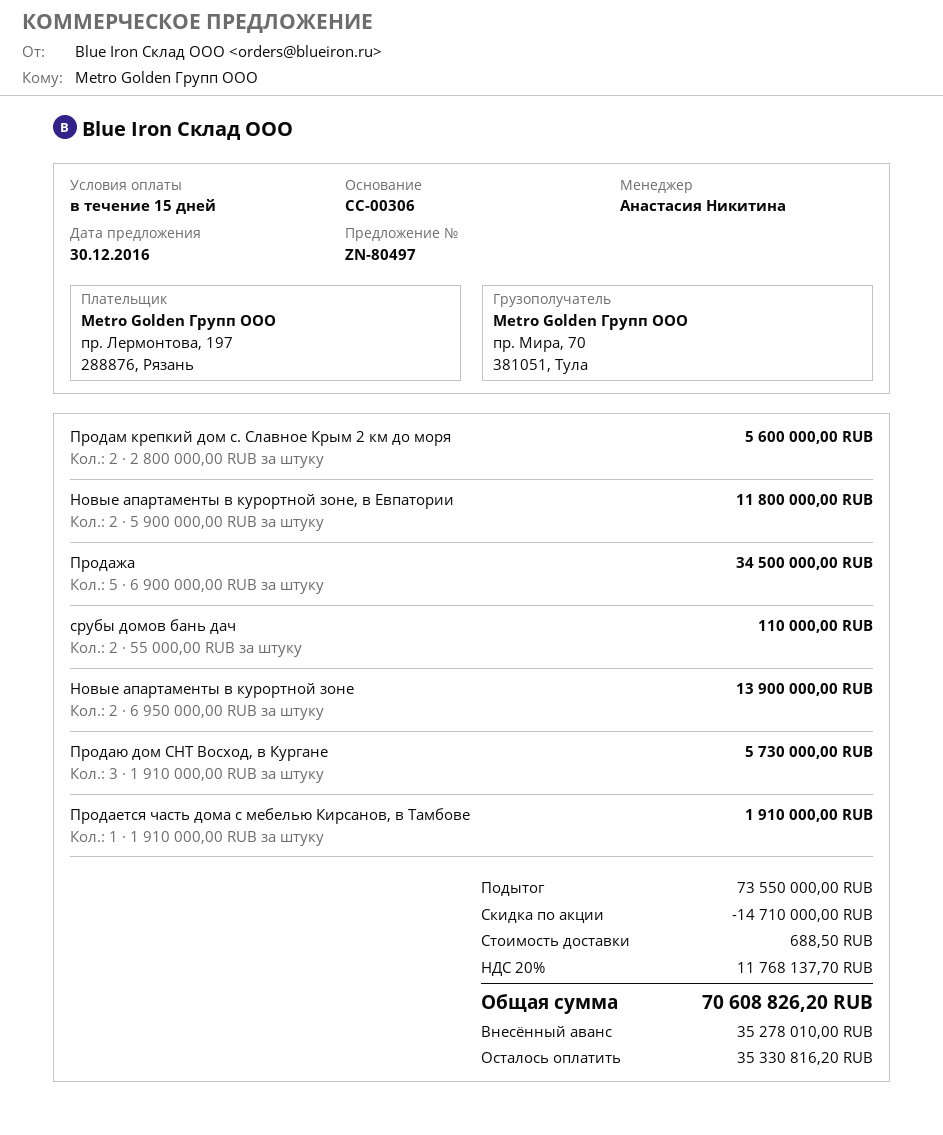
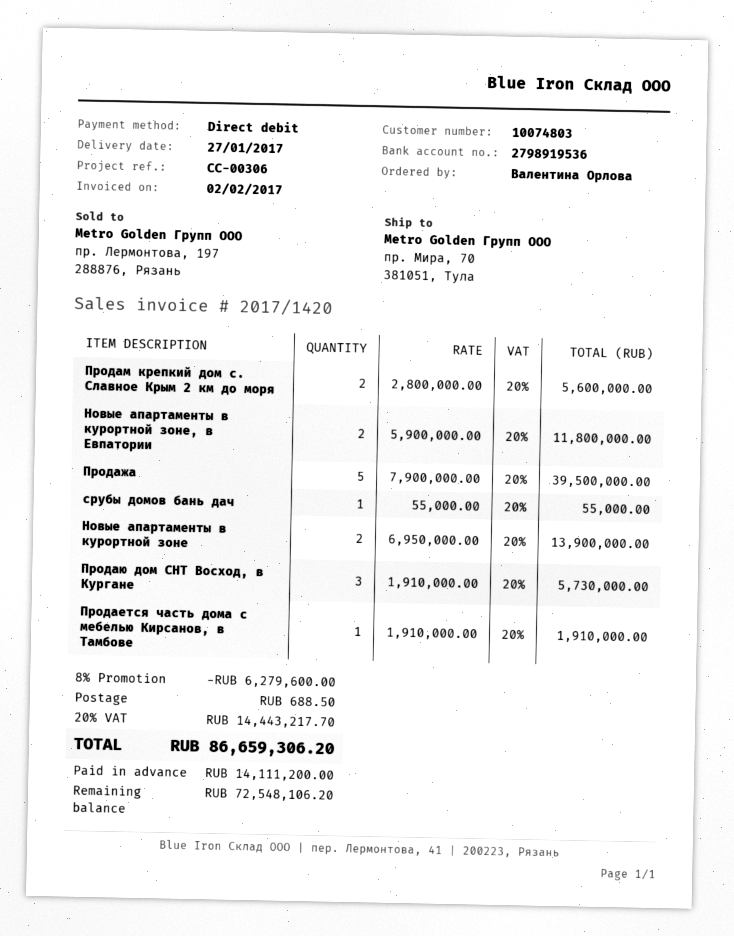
Продажа: 5 x 6900000.00 = 34500000.00 -> 5 x 7900000.00 = 39500000.00
срубы домов бань дач: 2 x 55000.00 = 110000.00 -> 1 x 55000.00 = 55000.00
discount: 14710000.00 -> 6279600.00
tax: 20% = 11768137.70 -> 20% = 14443217.70
total: 70608826.20 -> 86659306.20
deposit: 35278010.00 -> 14111200.00
balance: 35330816.20 -> 72548106.20

